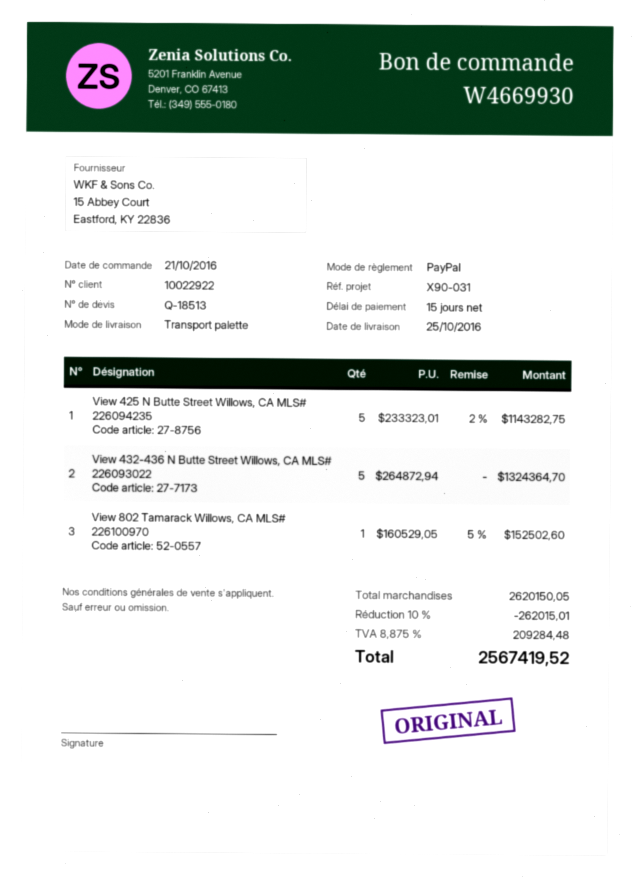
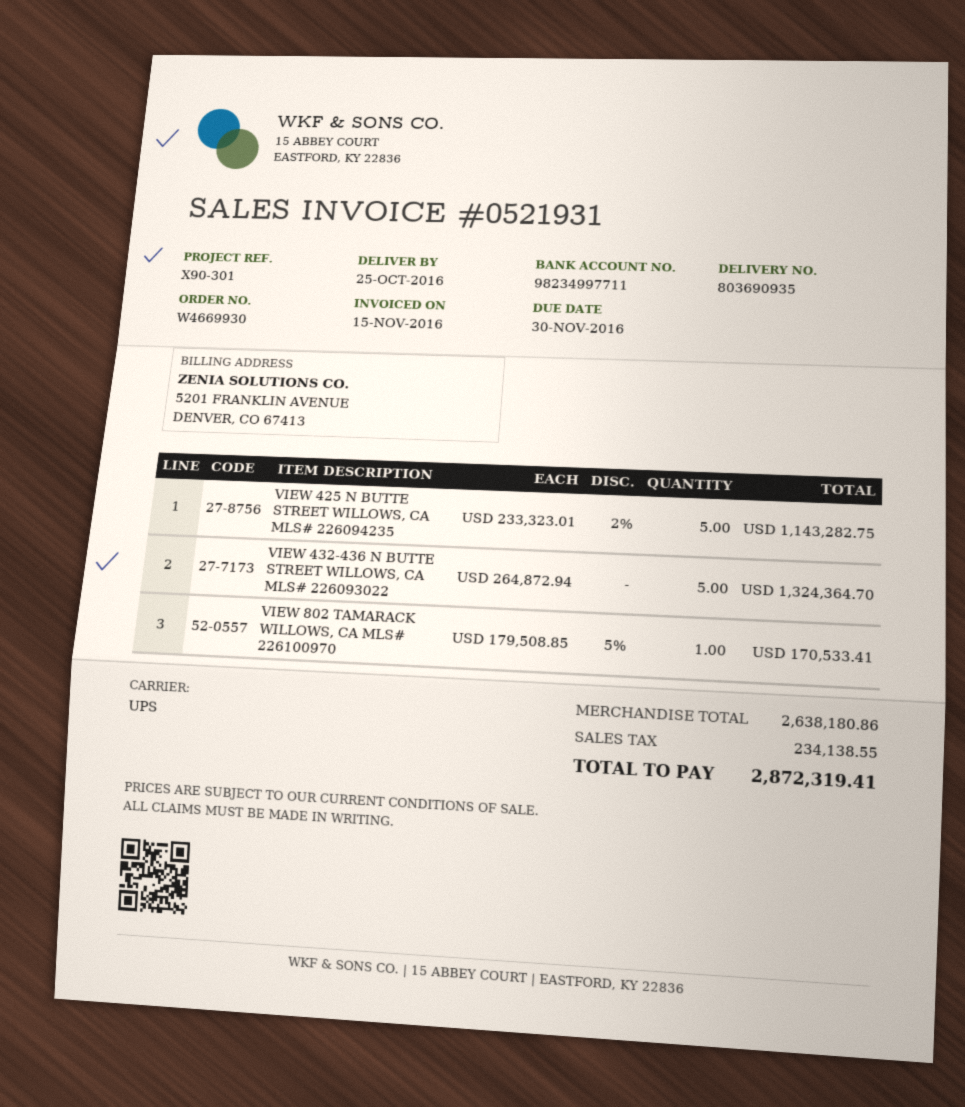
reference: X90-031 -> X90-301
shipping method: pallet freight -> UPS
View 802 Tamarack Willows, CA MLS# 226100970: 1 x 160529.05 - 5% = 152502.60 -> 1 x 179508.85 - 5% = 170533.41
subtotal: 2620150.05 -> 2638180.86
discount: 10% = 262015.01 -> none
tax: 209284.48 -> 234138.55
total: 2567419.52 -> 2872319.41

